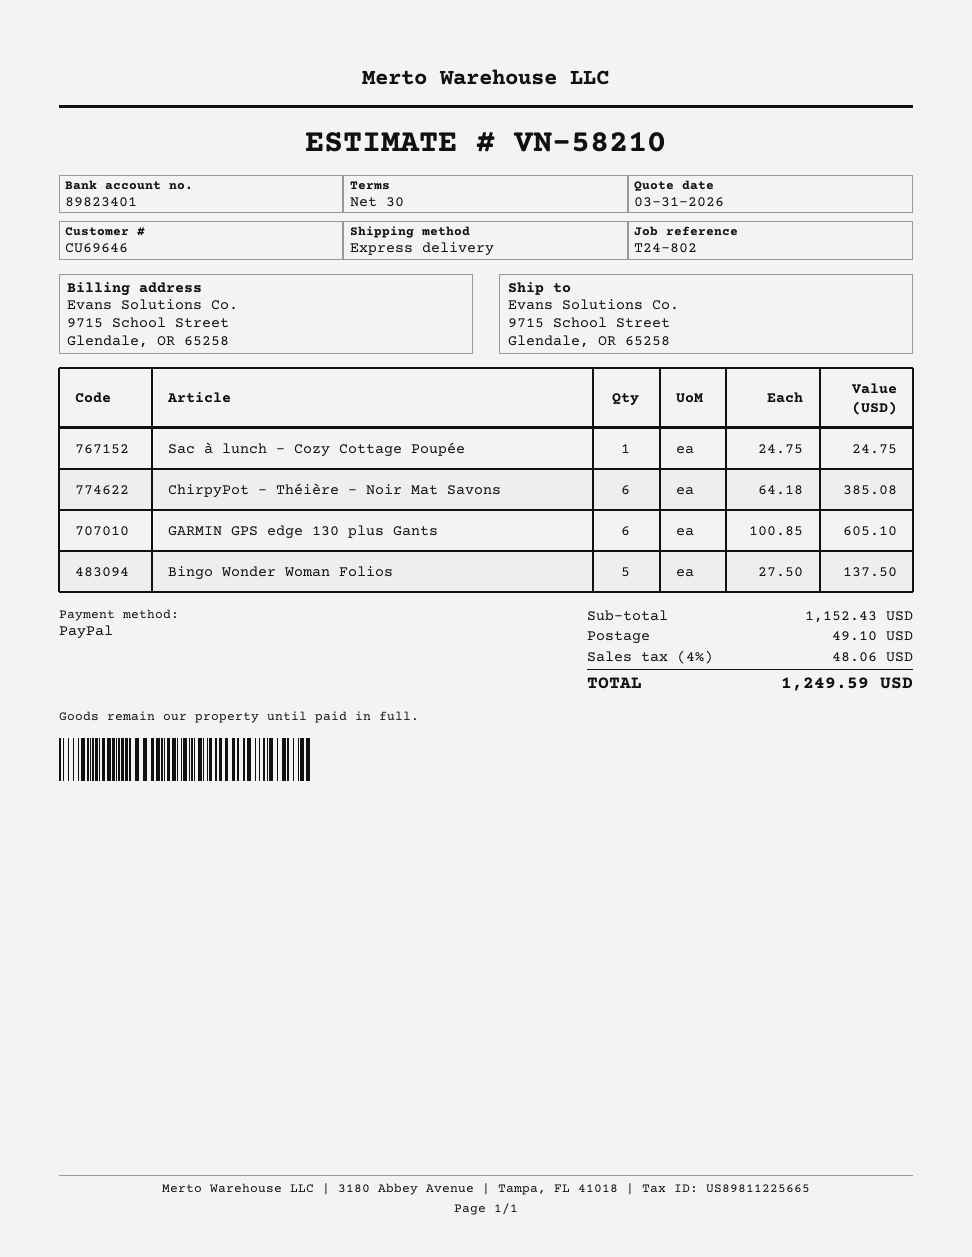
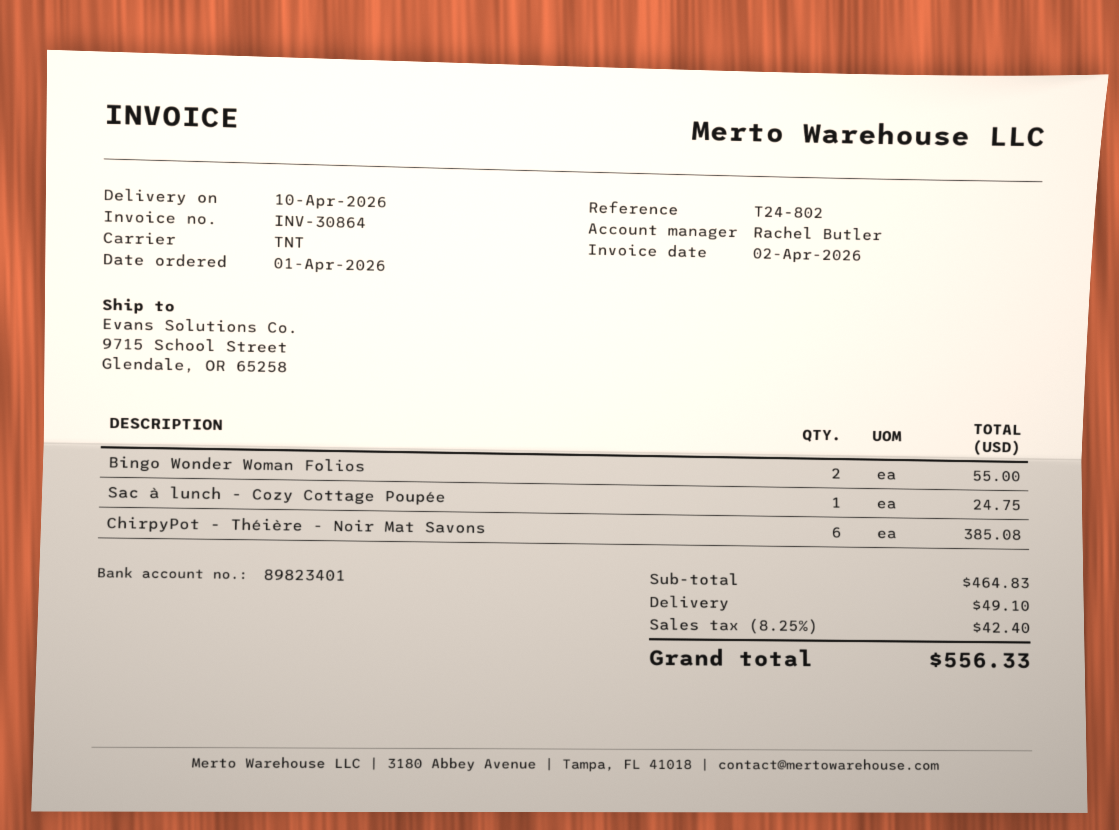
shipping method: express -> TNT
GARMIN GPS edge 130 plus Gants: 6 for 605.10 -> none
Bingo Wonder Woman Folios: 5 for 137.50 -> 2 for 55.00
subtotal: 1152.43 -> 464.83
tax: 4% = 48.06 -> 8.25% = 42.40
total: 1249.59 -> 556.33

